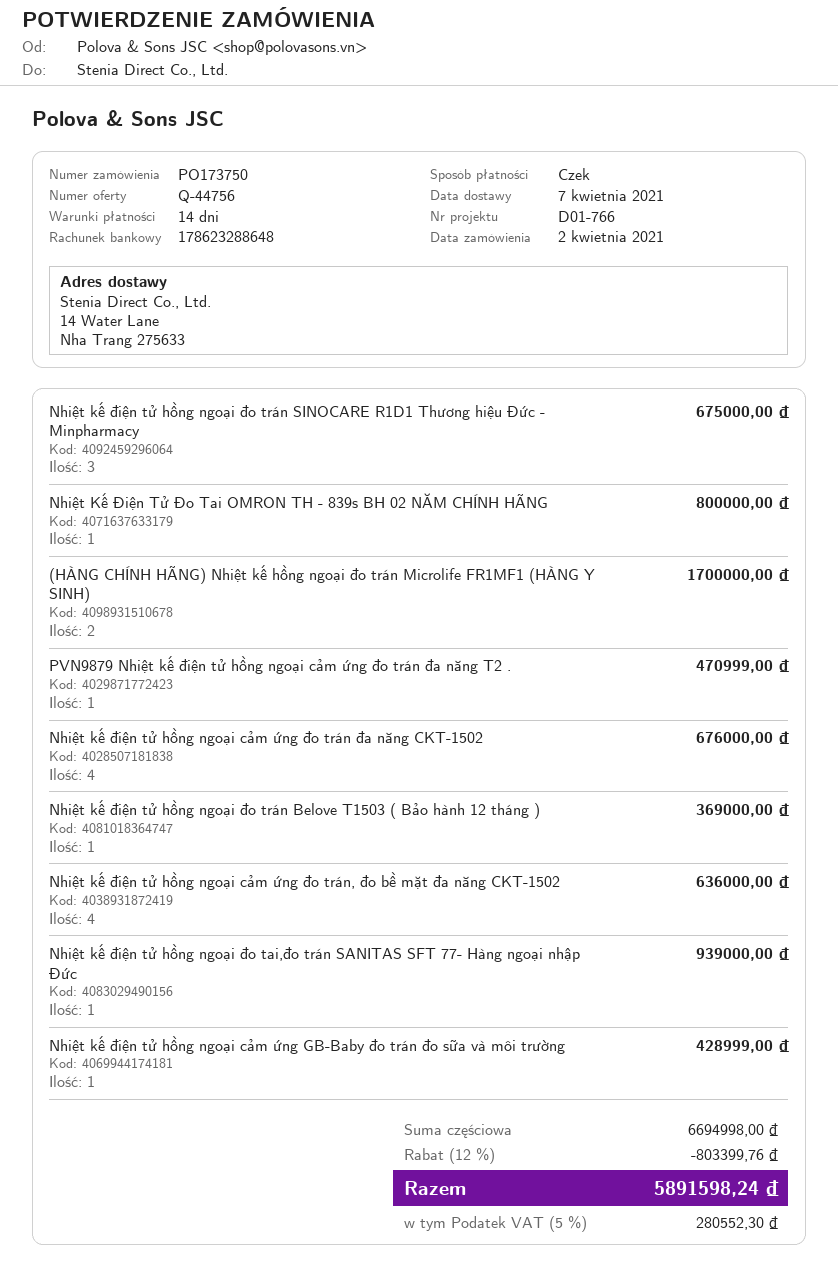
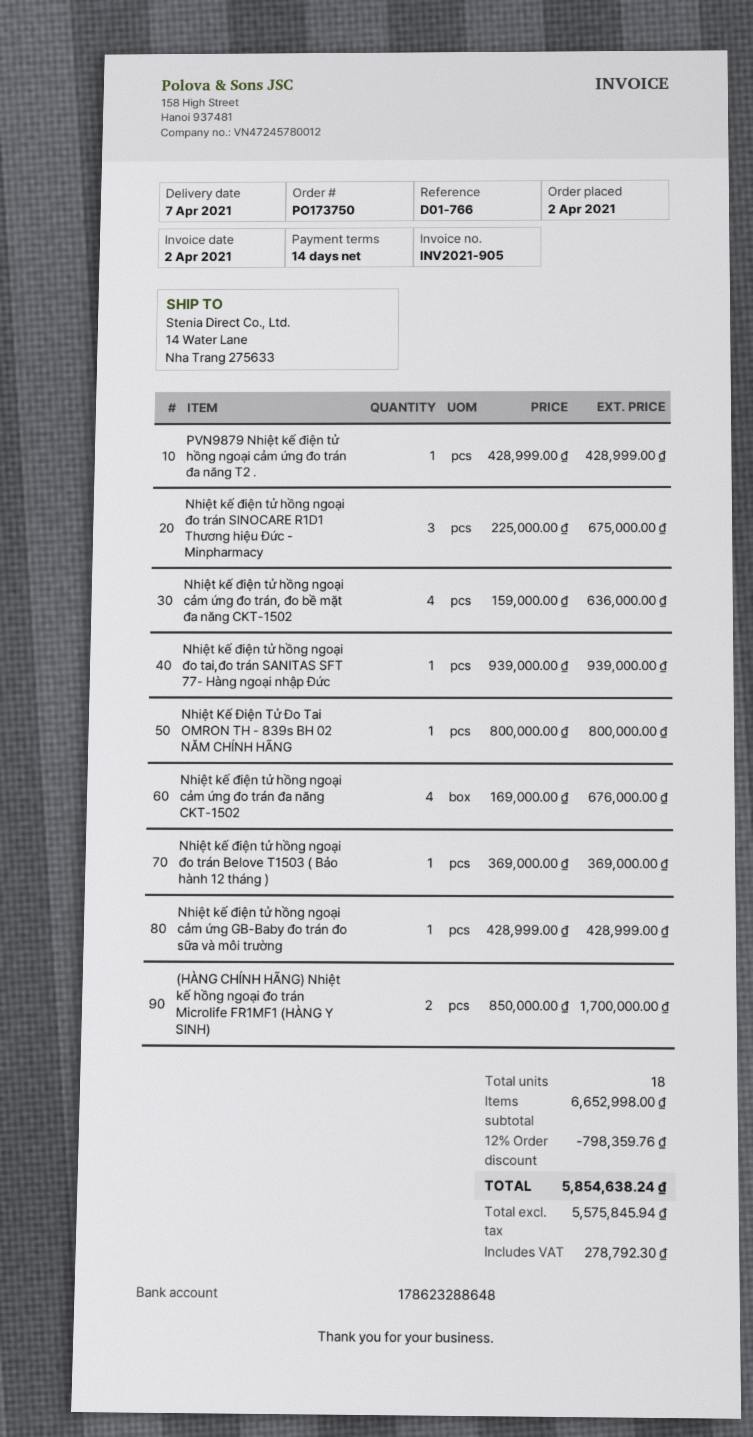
PVN9879 Nhiệt kế điện tử hồng ngoại cảm ứng đo trán đa năng T2 .: 1 for 470999.00 -> 1 for 428999.00
subtotal: 6694998.00 -> 6652998.00
discount: 12% = 803399.76 -> 12% = 798359.76
tax: 280552.30 -> 278792.30
total: 5891598.24 -> 5854638.24

